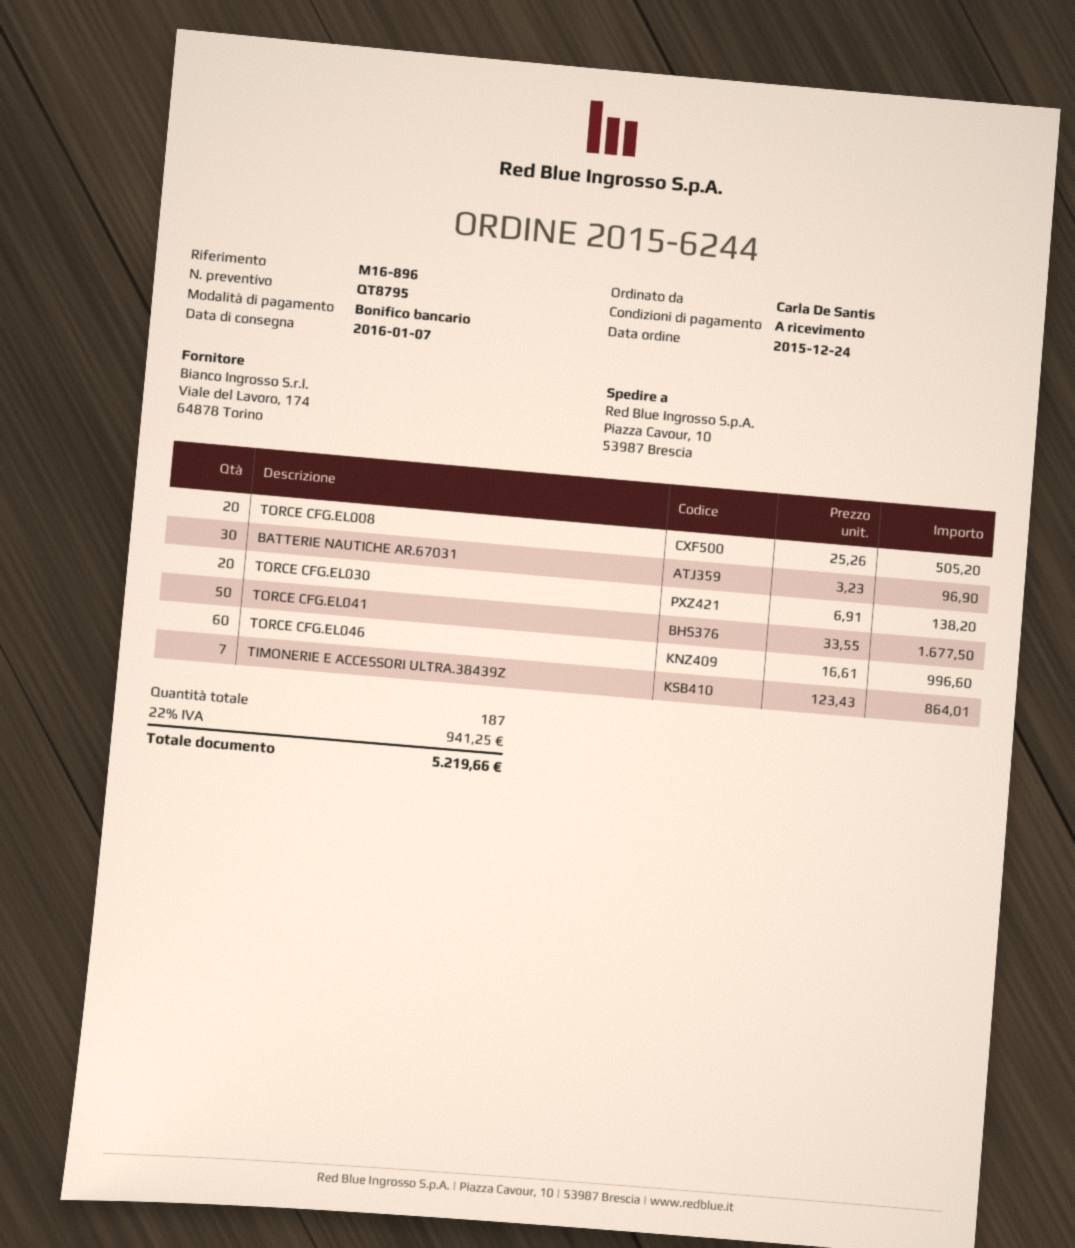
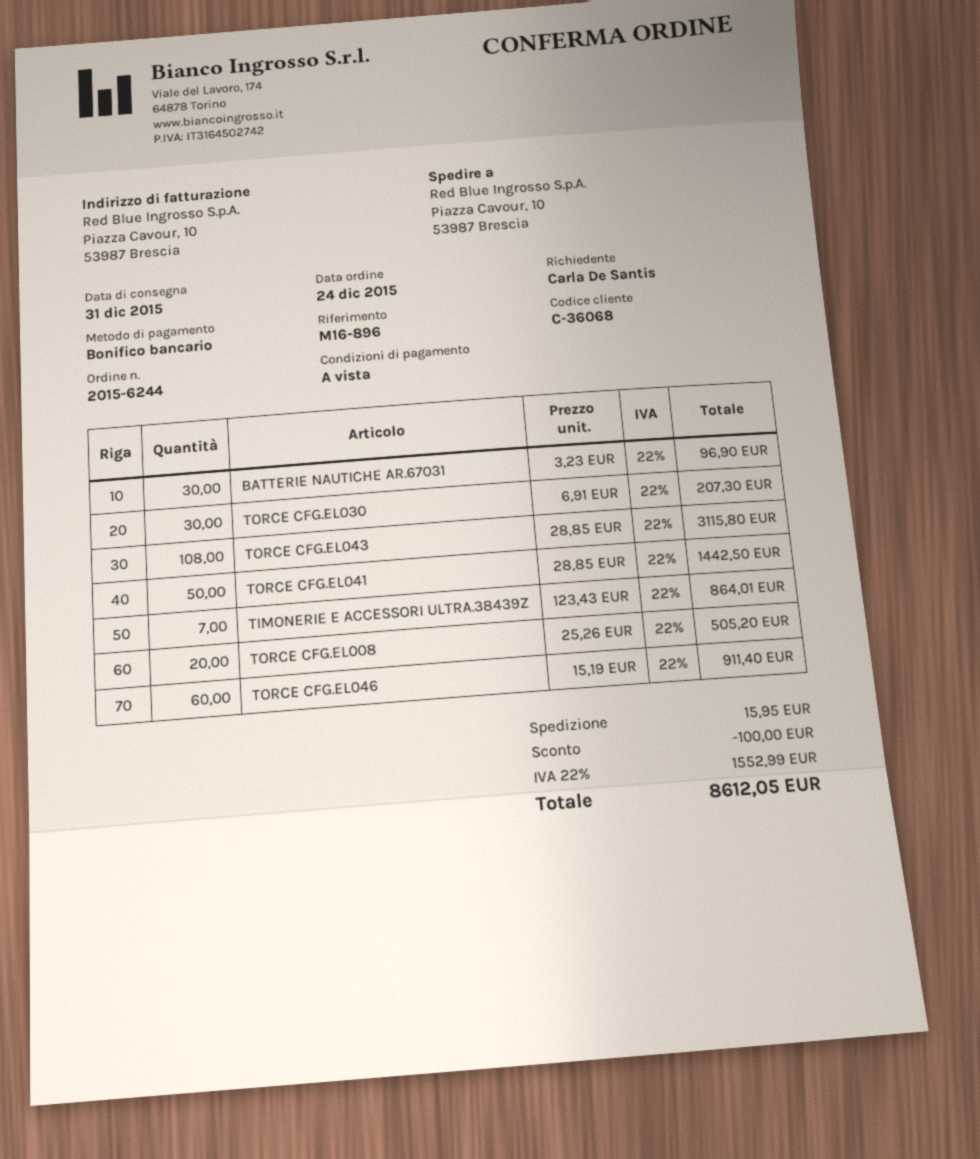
delivery date: 2016-01-07 -> 2015-12-31
TORCE CFG.EL030: 20 x 6.91 = 138.20 -> 30 x 6.91 = 207.30
TORCE CFG.EL041: 50 x 33.55 = 1677.50 -> 50 x 28.85 = 1442.50
TORCE CFG.EL046: 60 x 16.61 = 996.60 -> 60 x 15.19 = 911.40
TORCE CFG.EL043: none -> 108 x 28.85 = 3115.80
discount: none -> 100.00
shipping: none -> 15.95
tax: 22% = 941.25 -> 22% = 1552.99
total: 5219.66 -> 8612.05

